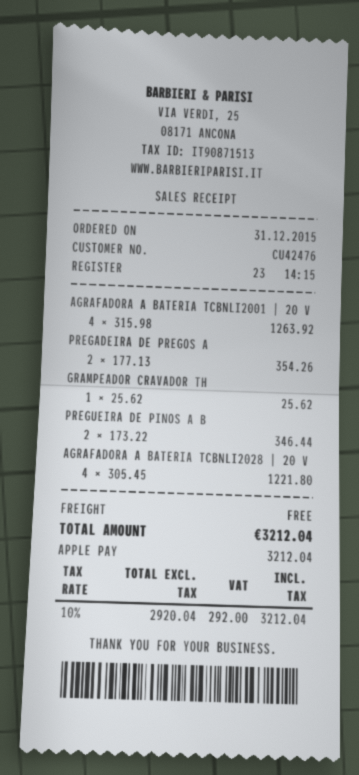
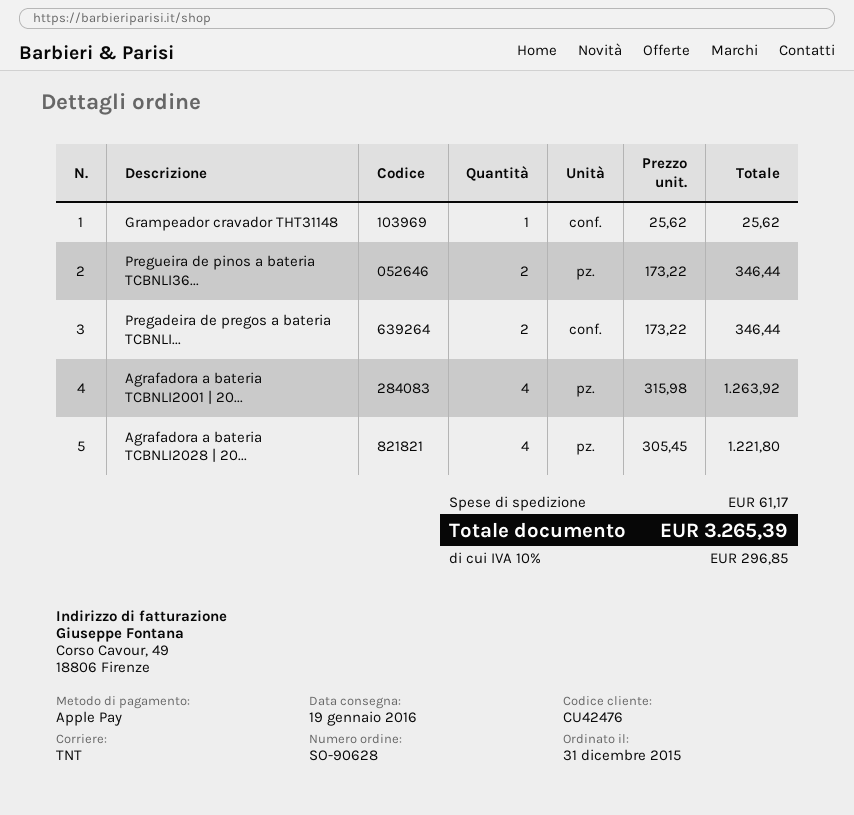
PREGADEIRA DE PREGOS A: 2 x 177.13 = 354.26 -> 2 x 173.22 = 346.44
shipping: 0.00 -> 61.17
tax: 10% = 292.00 -> 10% = 296.85
total: 3212.04 -> 3265.39

